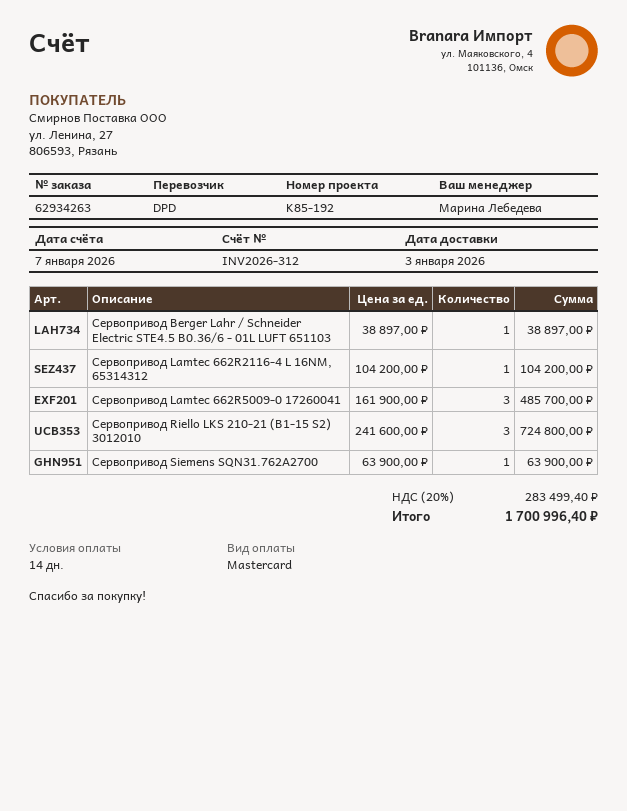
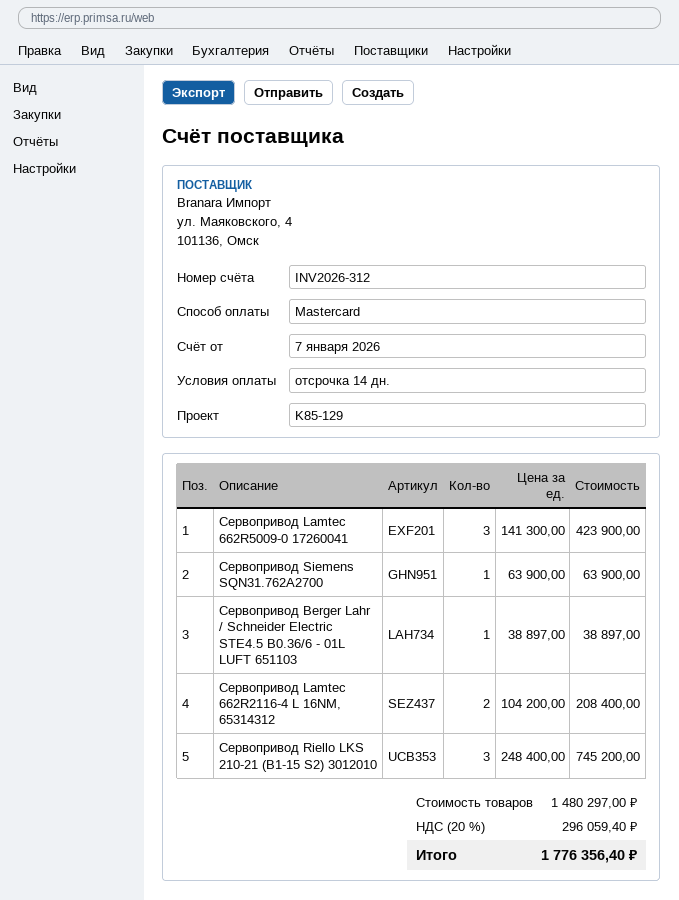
reference: K85-192 -> K85-129
Сервопривод Lamtec 662R2116-4 L 16NM, 65314312: 1 x 104200.00 = 104200.00 -> 2 x 104200.00 = 208400.00
Сервопривод Lamtec 662R5009-0 17260041: 3 x 161900.00 = 485700.00 -> 3 x 141300.00 = 423900.00
Сервопривод Riello LKS 210-21 (B1-15 S2) 3012010: 3 x 241600.00 = 724800.00 -> 3 x 248400.00 = 745200.00
tax: 20% = 283499.40 -> 20% = 296059.40
total: 1700996.40 -> 1776356.40

